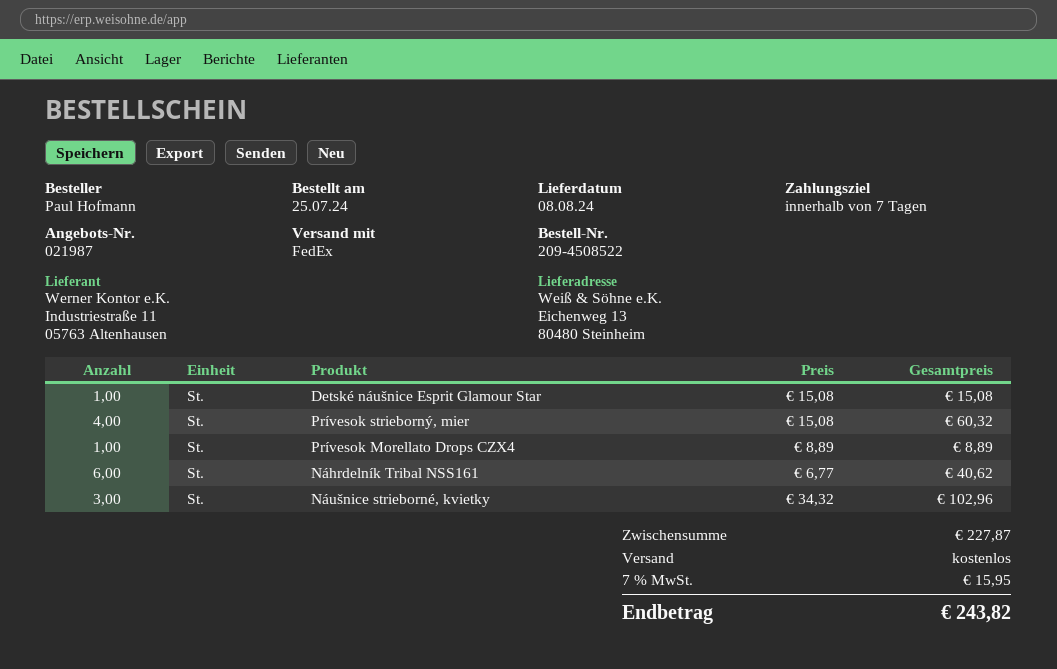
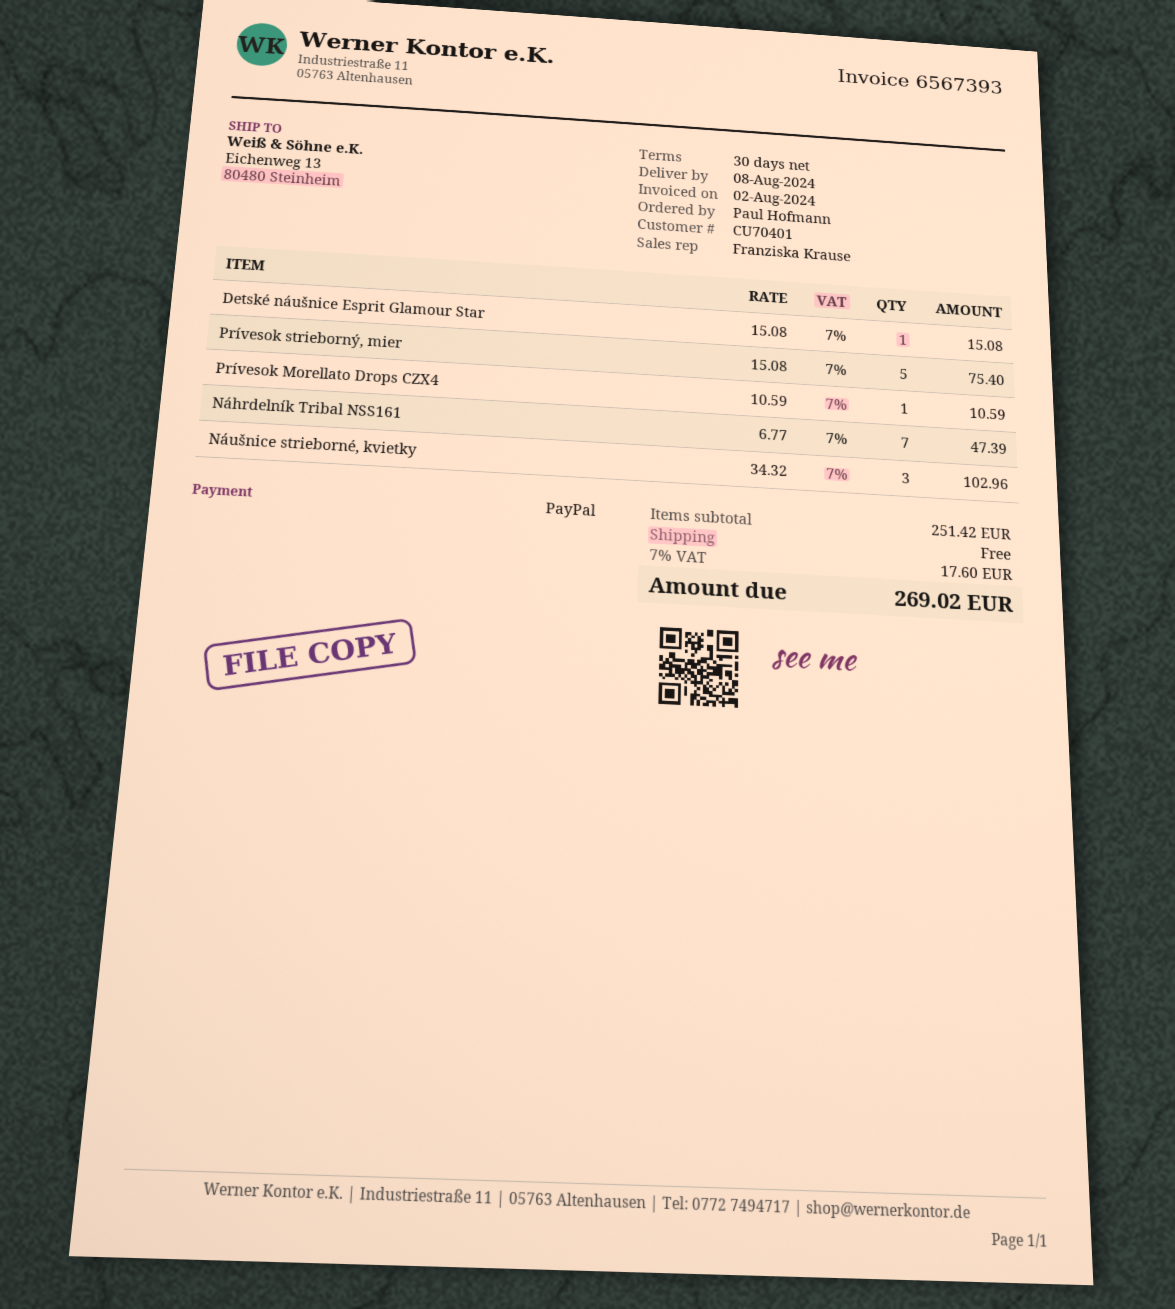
payment terms: 7 days -> 30 days
Prívesok strieborný, mier: 4 x 15.08 = 60.32 -> 5 x 15.08 = 75.40
Prívesok Morellato Drops CZX4: 1 x 8.89 = 8.89 -> 1 x 10.59 = 10.59
Náhrdelník Tribal NSS161: 6 x 6.77 = 40.62 -> 7 x 6.77 = 47.39
subtotal: 227.87 -> 251.42
tax: 7% = 15.95 -> 7% = 17.60
total: 243.82 -> 269.02

